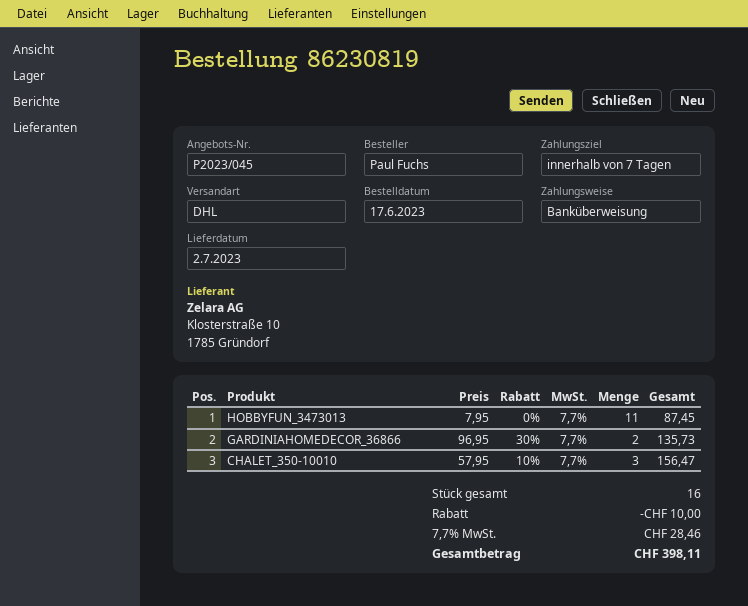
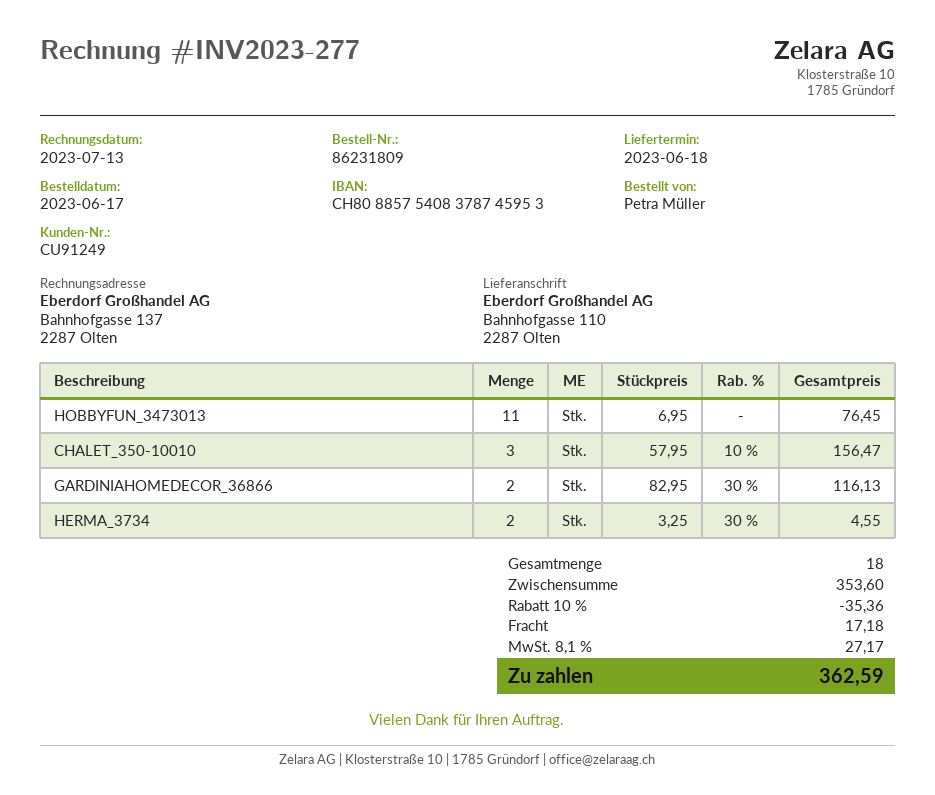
order number: 86230819 -> 86231809
delivery date: 2023-07-02 -> 2023-06-18
ordered by: Paul Fuchs -> Petra Müller
HOBBYFUN_3473013: 11 x 7.95 = 87.45 -> 11 x 6.95 = 76.45
GARDINIAHOMEDECOR_36866: 2 x 96.95 - 30% = 135.73 -> 2 x 82.95 - 30% = 116.13
HERMA_3734: none -> 2 x 3.25 - 30% = 4.55
total quantity: 16 -> 18
discount: 10.00 -> 35.36
shipping: none -> 17.18
tax: 7.7% = 28.46 -> 8.1% = 27.17
total: 398.11 -> 362.59

